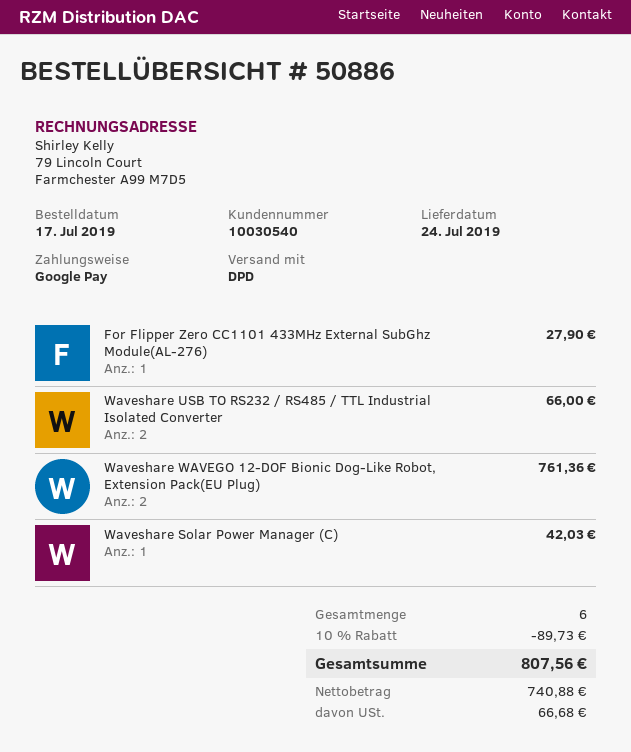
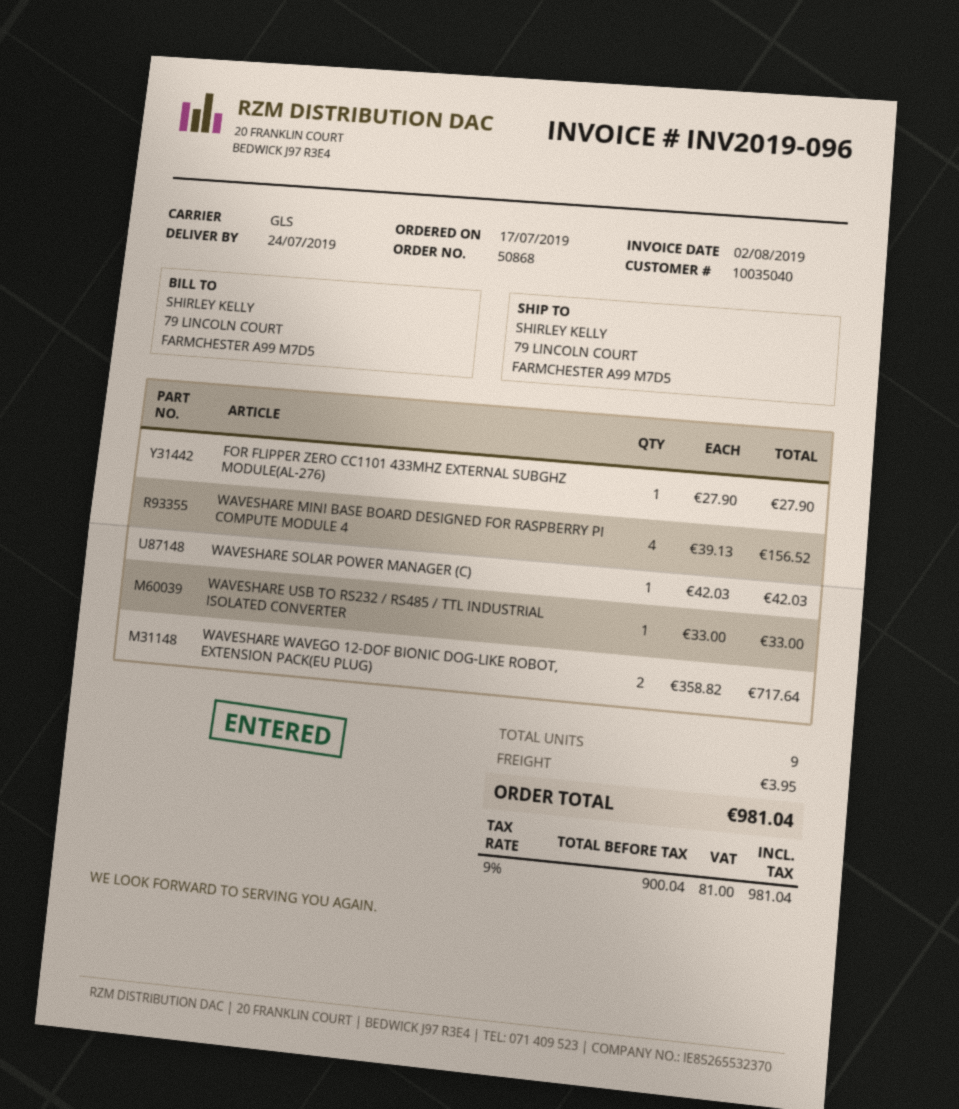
order number: 50886 -> 50868
customer number: 10030540 -> 10035040
shipping method: DPD -> GLS
Waveshare USB TO RS232 / RS485 / TTL Industrial Isolated Converter: 2 for 66.00 -> 1 for 33.00
Waveshare WAVEGO 12-DOF Bionic Dog-Like Robot, Extension Pack(EU Plug): 2 for 761.36 -> 2 for 717.64
WAVESHARE MINI BASE BOARD DESIGNED FOR RASPBERRY PI COMPUTE MODULE 4: none -> 4 for 156.52
total quantity: 6 -> 9
discount: 10% = 89.73 -> none
shipping: none -> 3.95
net: 740.88 -> 900.04
tax: 66.68 -> 81.00
total: 807.56 -> 981.04

